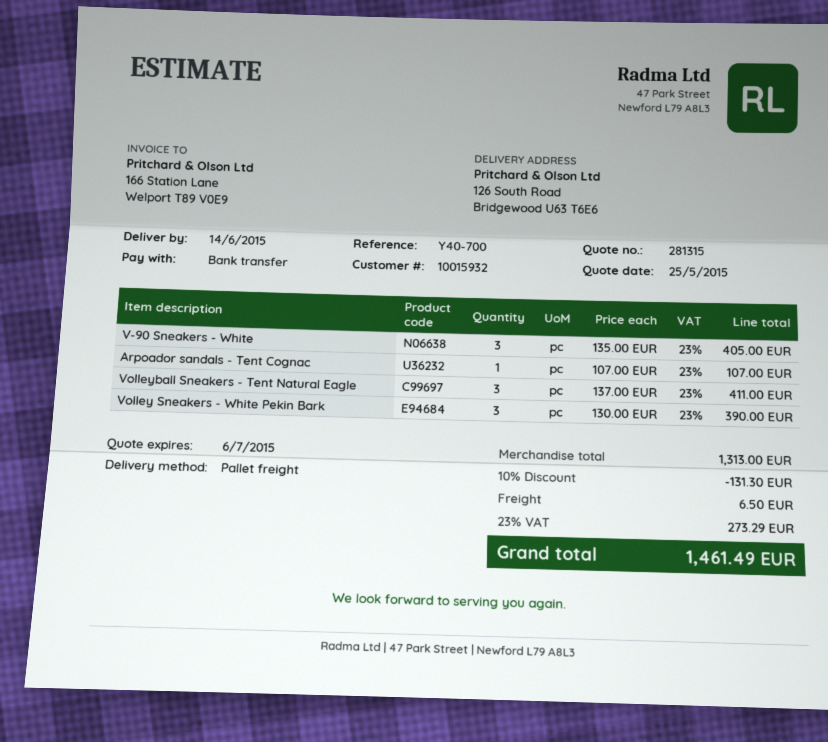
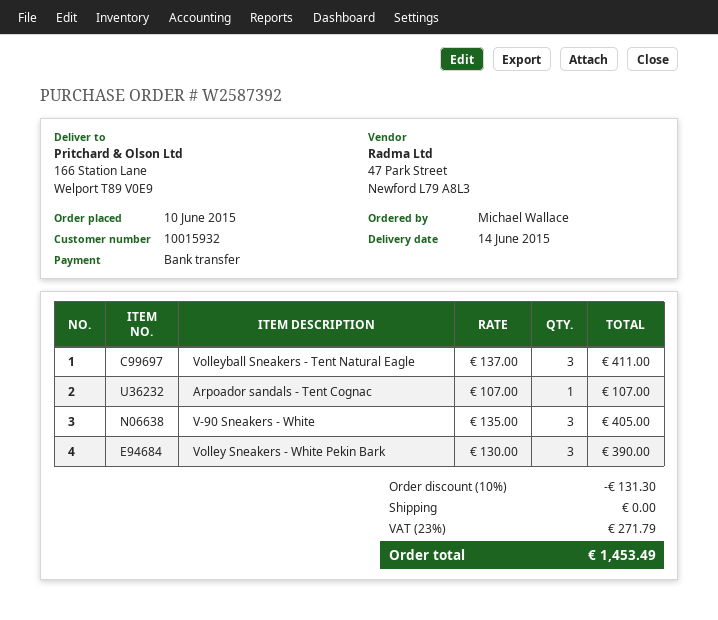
ship to: 126 South Road, Bridgewood U63 T6E6 -> 166 Station Lane, Welport T89 V0E9
shipping: 6.50 -> 0.00
tax: 23% = 273.29 -> 23% = 271.79
total: 1461.49 -> 1453.49

